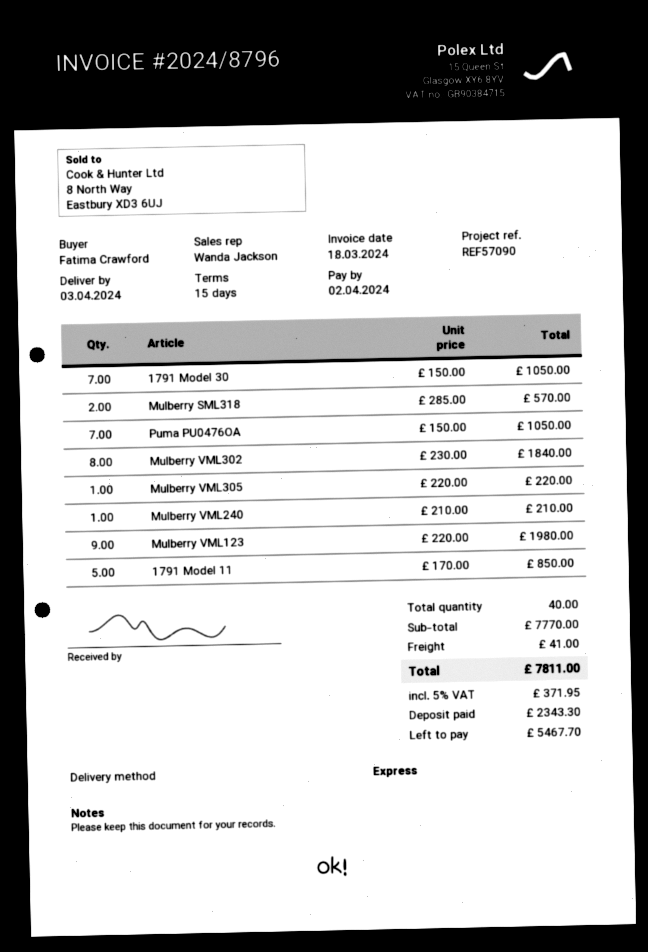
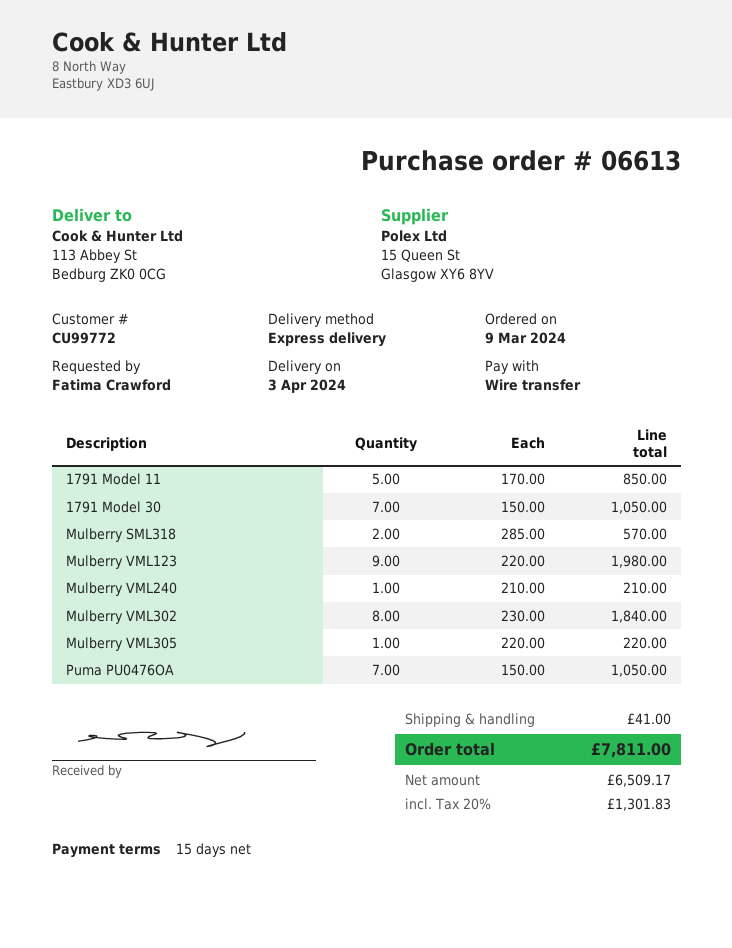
tax: 5% = 371.95 -> 20% = 1301.83

